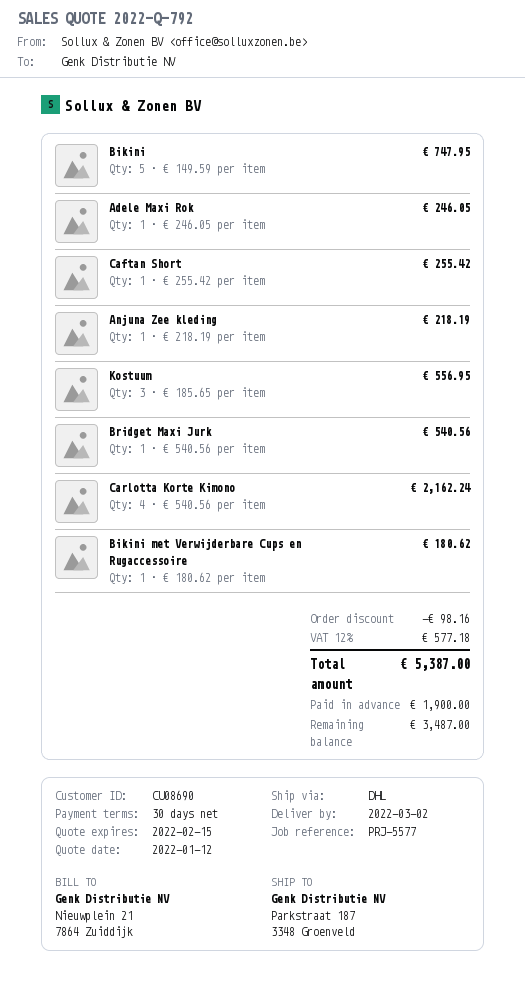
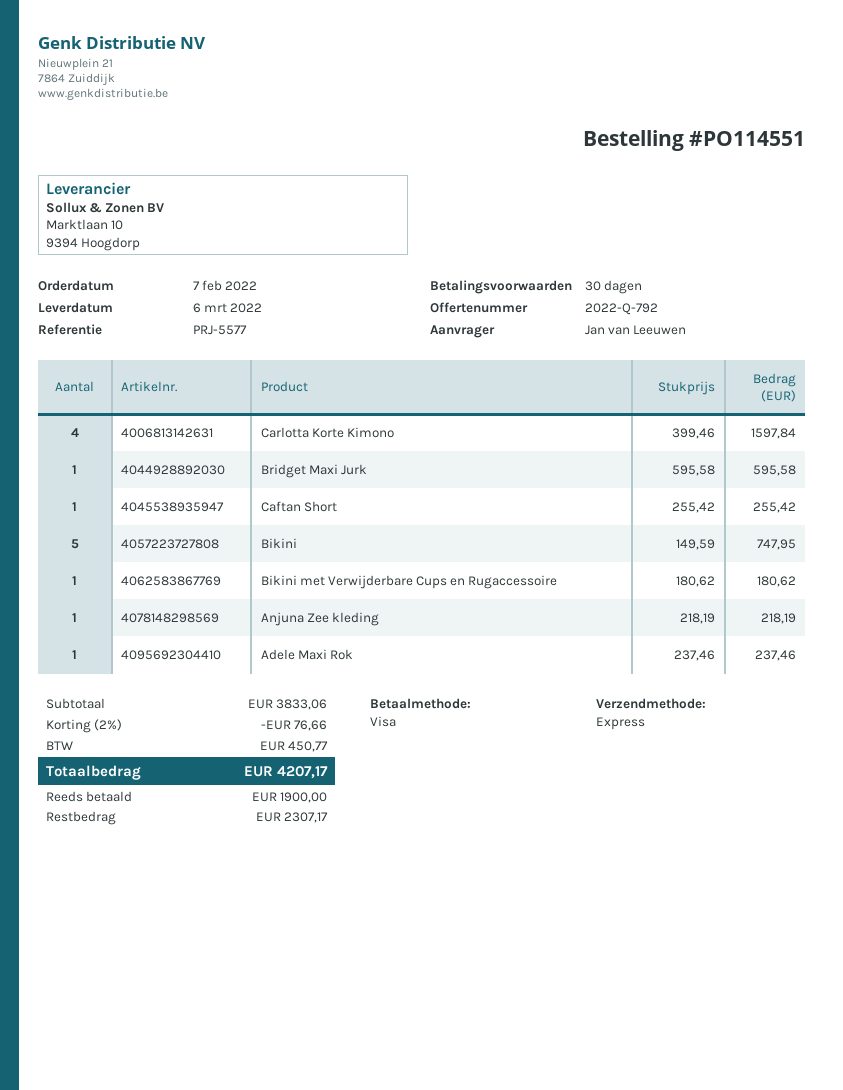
delivery date: 2022-03-02 -> 2022-03-06
shipping method: DHL -> express
Adele Maxi Rok: 1 x 246.05 = 246.05 -> 1 x 237.46 = 237.46
Kostuum: 3 x 185.65 = 556.95 -> none
Bridget Maxi Jurk: 1 x 540.56 = 540.56 -> 1 x 595.58 = 595.58
Carlotta Korte Kimono: 4 x 540.56 = 2162.24 -> 4 x 399.46 = 1597.84
discount: 98.16 -> 76.66
tax: 577.18 -> 450.77
total: 5387.00 -> 4207.17
balance: 3487.00 -> 2307.17

